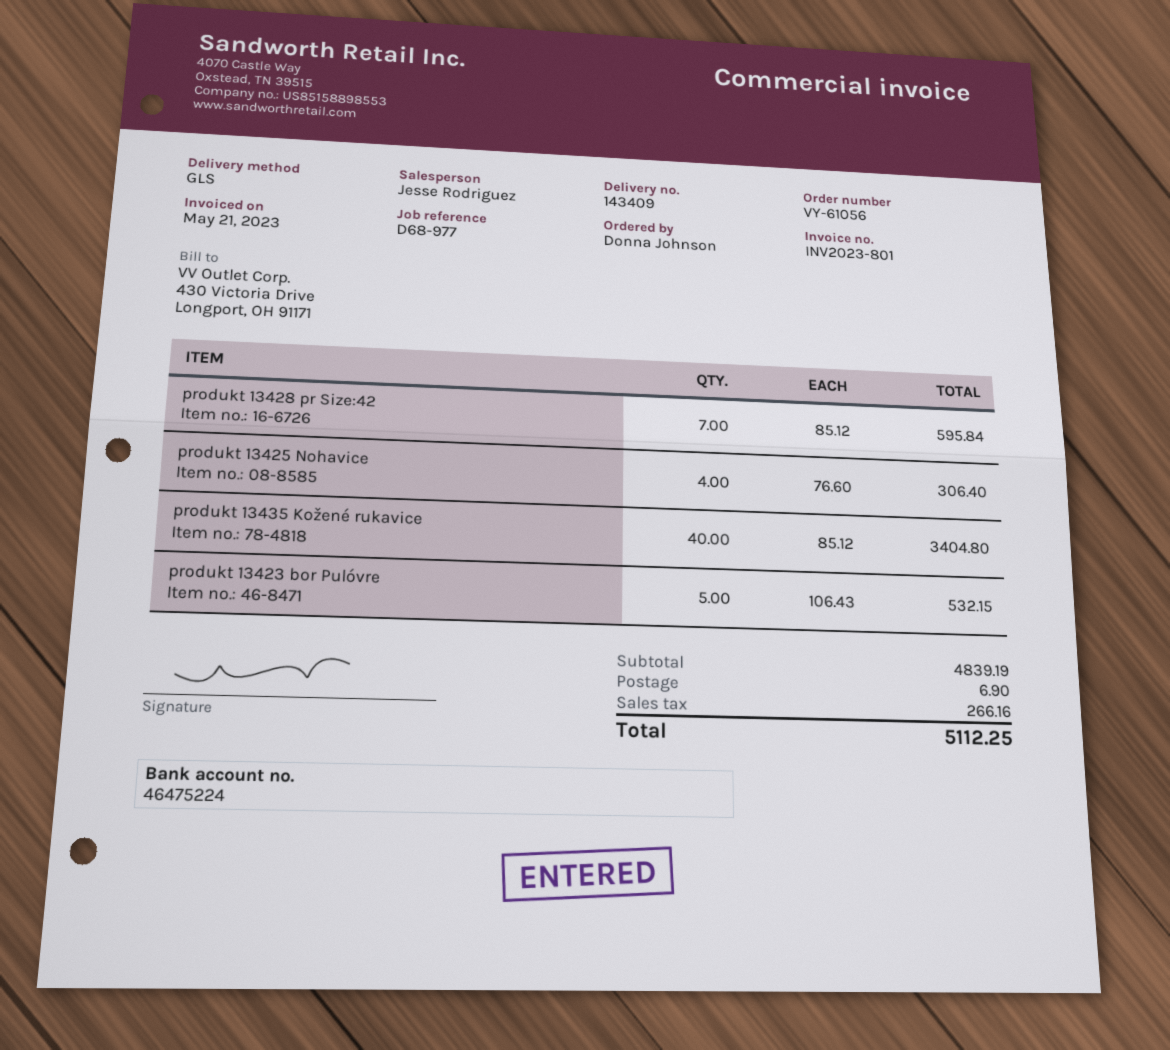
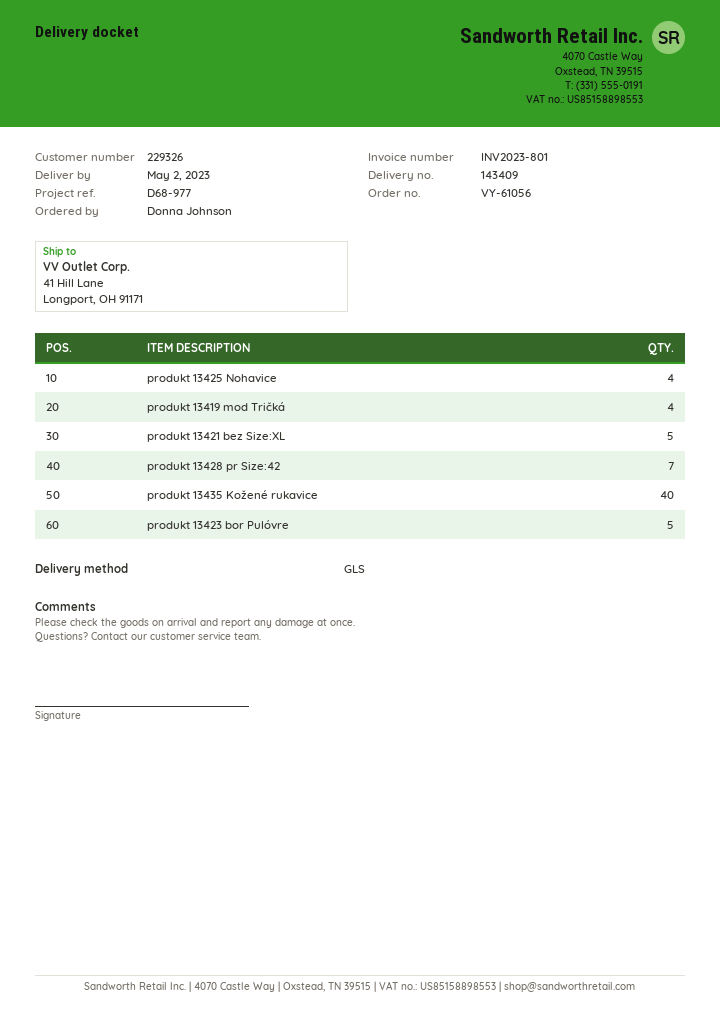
produkt 13419 mod Tričká: none -> 4
produkt 13421 bez Size:XL: none -> 5

